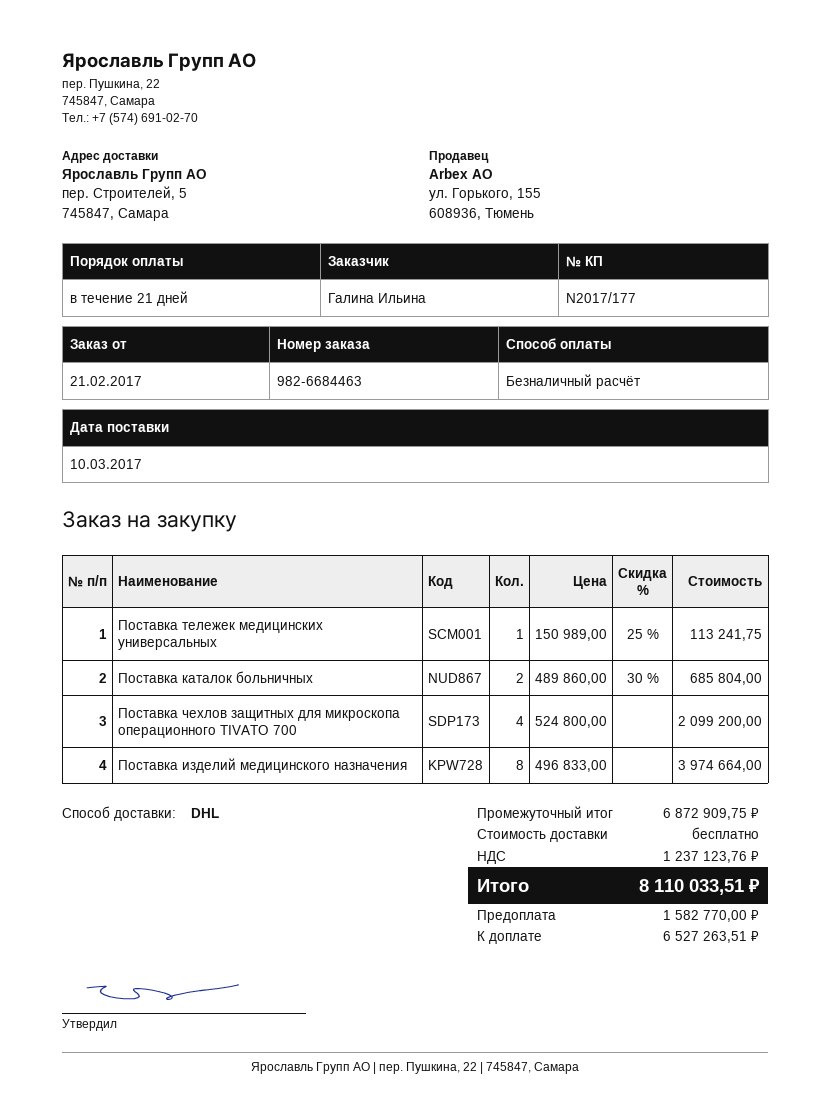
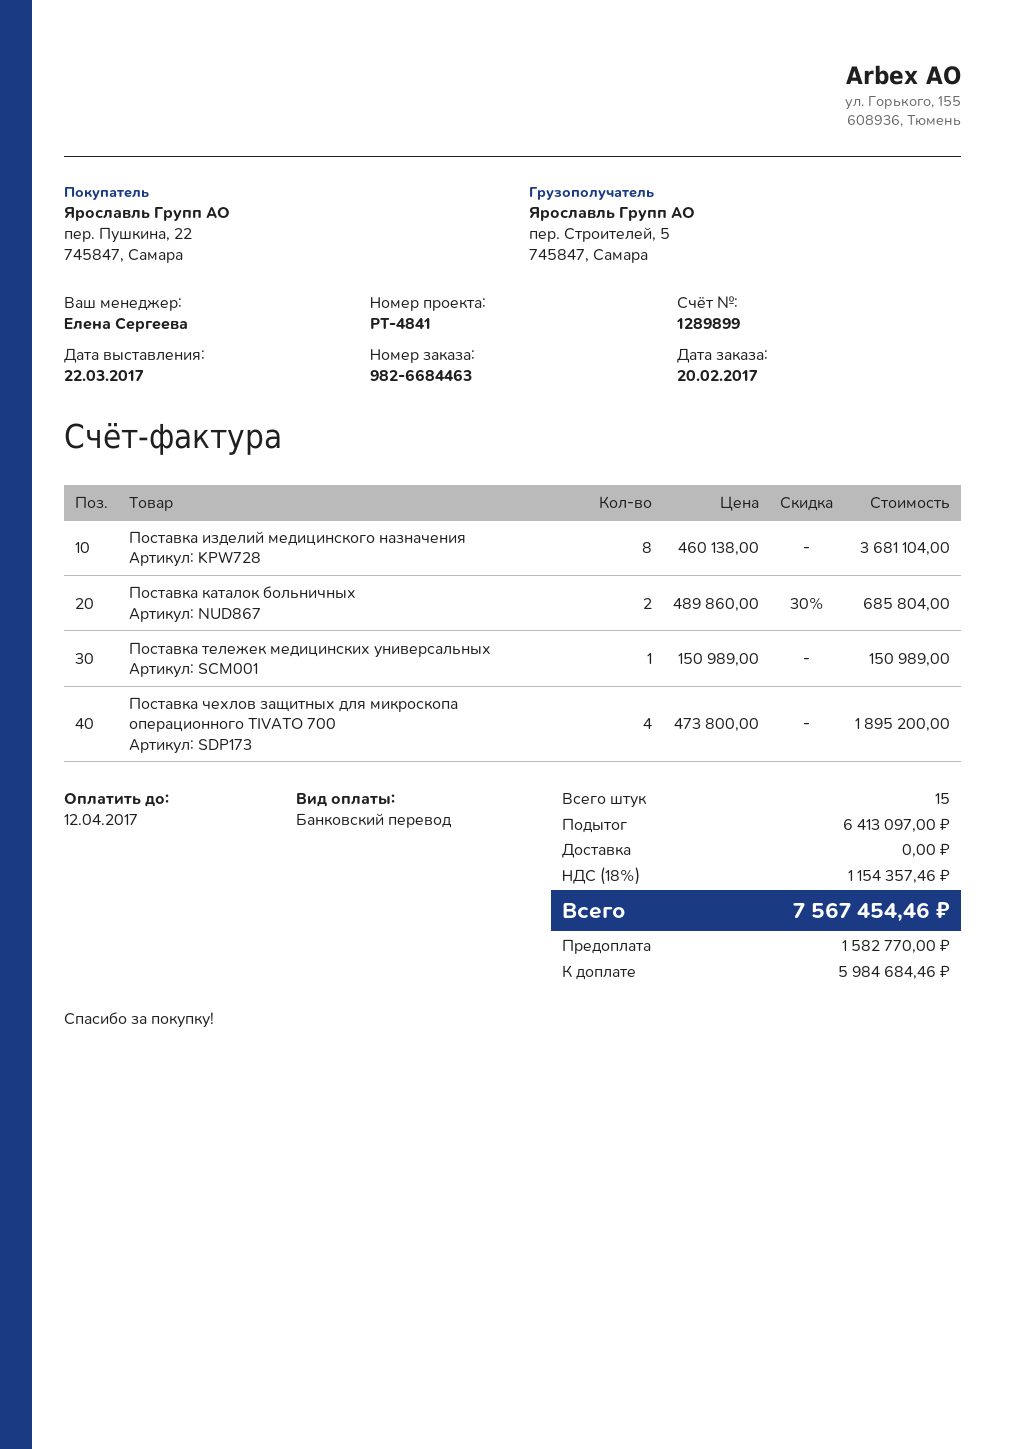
order date: 2017-02-21 -> 2017-02-20
Поставка тележек медицинских универсальных: 1 x 150989.00 - 25% = 113241.75 -> 1 x 150989.00 = 150989.00
Поставка чехлов защитных для микроскопа операционного ТIVATO 700: 4 x 524800.00 = 2099200.00 -> 4 x 473800.00 = 1895200.00
Поставка изделий медицинского назначения: 8 x 496833.00 = 3974664.00 -> 8 x 460138.00 = 3681104.00
subtotal: 6872909.75 -> 6413097.00
tax: 1237123.76 -> 1154357.46
total: 8110033.51 -> 7567454.46
balance: 6527263.51 -> 5984684.46

